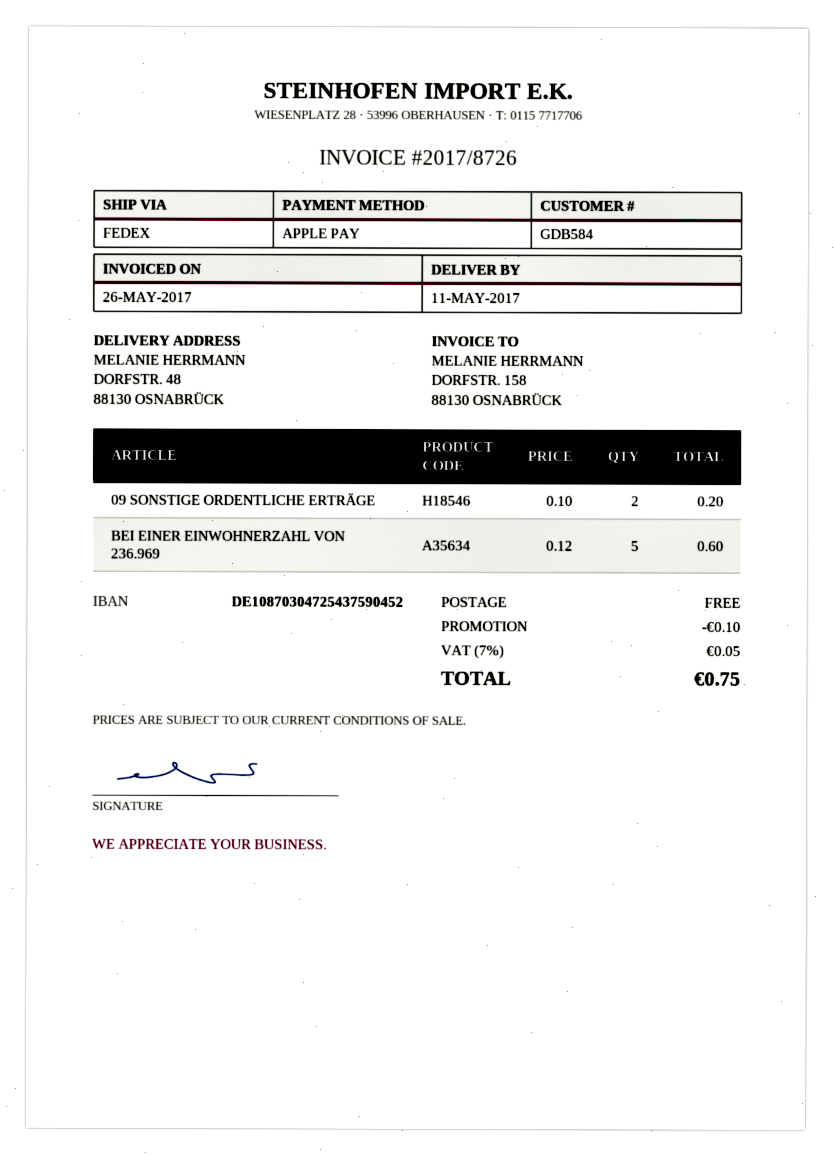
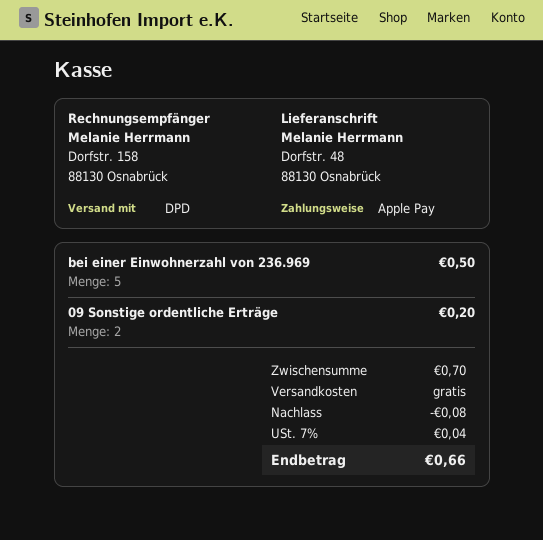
shipping method: FedEx -> DPD
BEI EINER EINWOHNERZAHL VON 236.969: 5 for 0.60 -> 5 for 0.50
discount: 0.10 -> 0.08
tax: 7% = 0.05 -> 7% = 0.04
total: 0.75 -> 0.66

